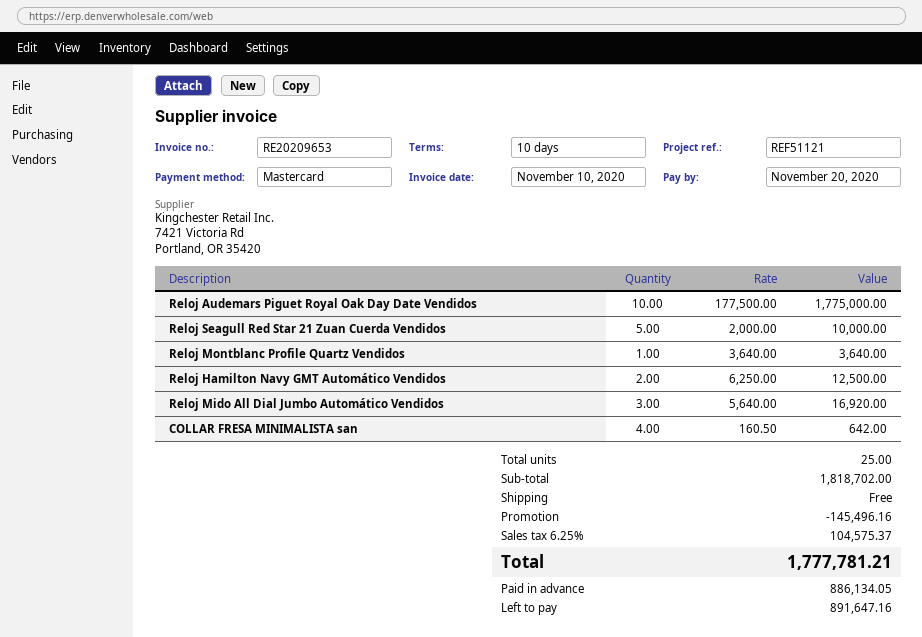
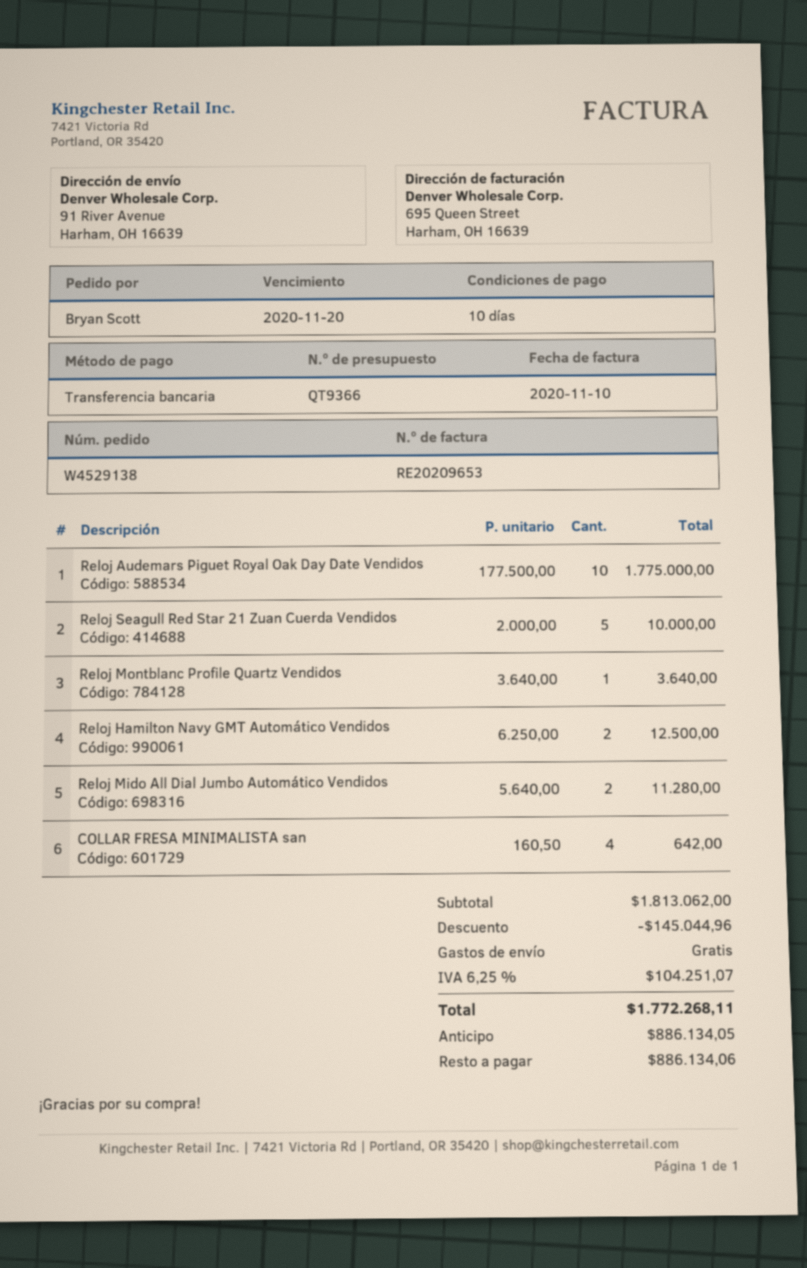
payment method: Mastercard -> bank transfer
Reloj Mido All Dial Jumbo Automático Vendidos: 3 x 5640.00 = 16920.00 -> 2 x 5640.00 = 11280.00
subtotal: 1818702.00 -> 1813062.00
discount: 145496.16 -> 145044.96
tax: 6.25% = 104575.37 -> 6.25% = 104251.07
total: 1777781.21 -> 1772268.11
balance: 891647.16 -> 886134.06

